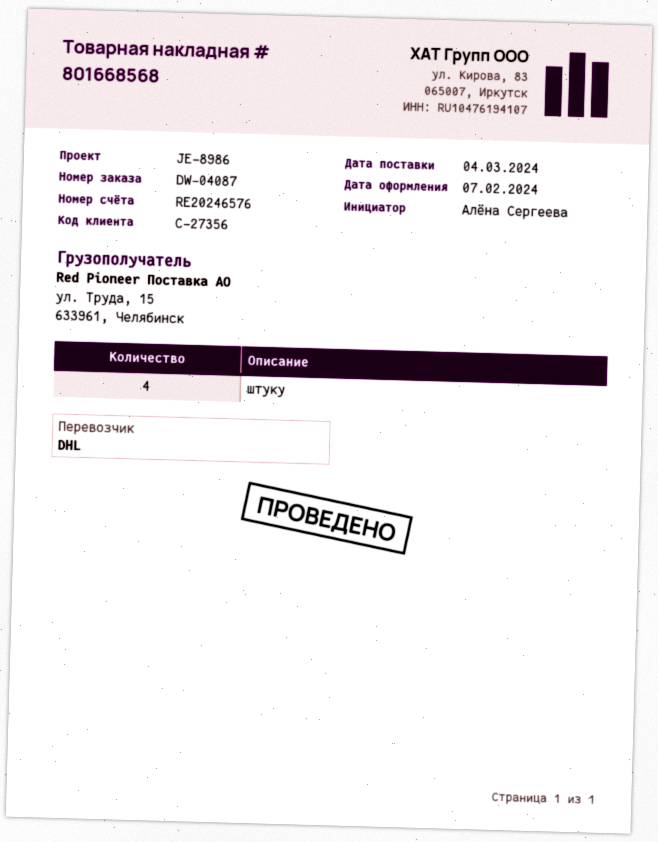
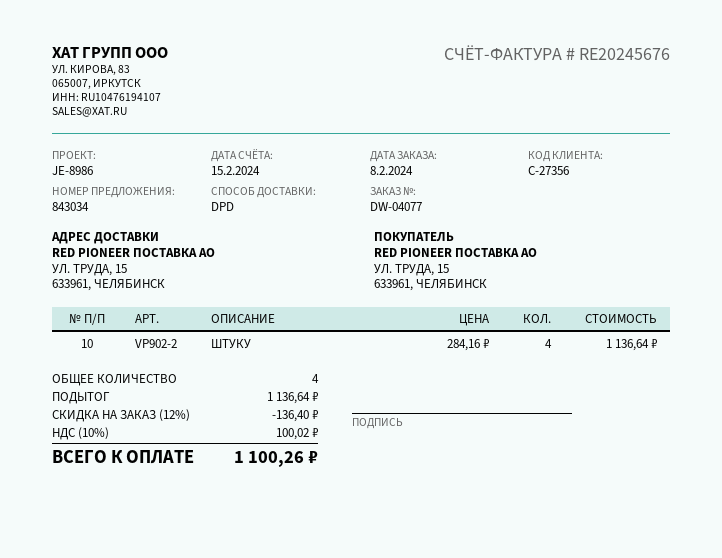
order number: DW-04087 -> DW-04077
order date: 2024-02-07 -> 2024-02-08
invoice number: RE20246576 -> RE20245676
shipping method: DHL -> DPD

